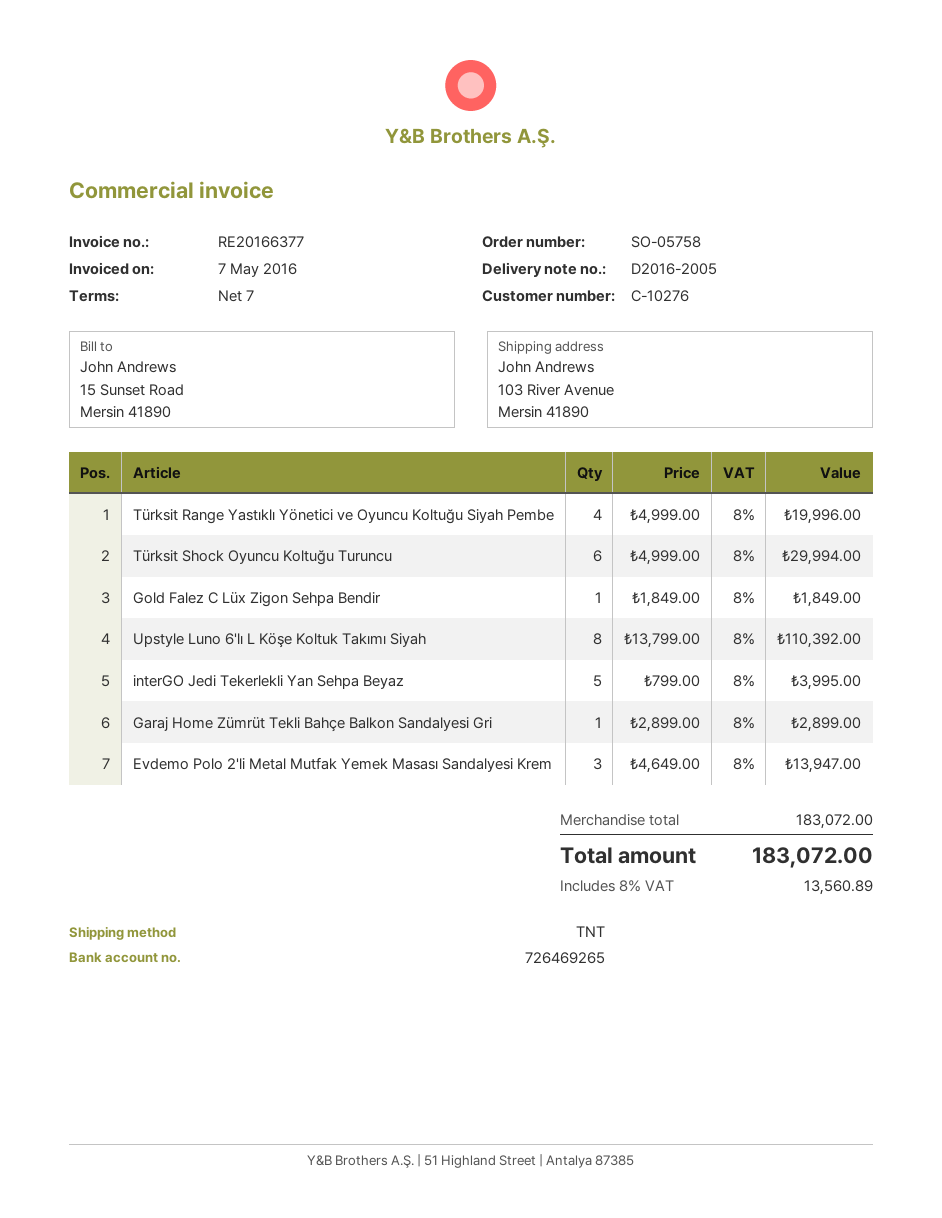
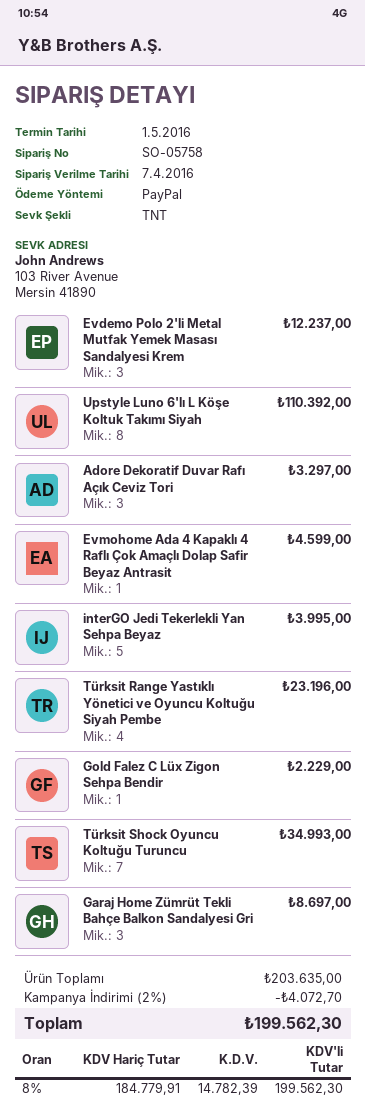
Türksit Range Yastıklı Yönetici ve Oyuncu Koltuğu Siyah Pembe: 4 for 19996.00 -> 4 for 23196.00
Türksit Shock Oyuncu Koltuğu Turuncu: 6 for 29994.00 -> 7 for 34993.00
Gold Falez C Lüx Zigon Sehpa Bendir: 1 for 1849.00 -> 1 for 2229.00
Garaj Home Zümrüt Tekli Bahçe Balkon Sandalyesi Gri: 1 for 2899.00 -> 3 for 8697.00
Evdemo Polo 2'li Metal Mutfak Yemek Masası Sandalyesi Krem: 3 for 13947.00 -> 3 for 12237.00
Adore Dekoratif Duvar Rafı Açık Ceviz Tori: none -> 3 for 3297.00
Evmohome Ada 4 Kapaklı 4 Raflı Çok Amaçlı Dolap Safir Beyaz Antrasit: none -> 1 for 4599.00
subtotal: 183072.00 -> 203635.00
discount: none -> 2% = 4072.70
tax: 8% = 13560.89 -> 8% = 14782.39
total: 183072.00 -> 199562.30

